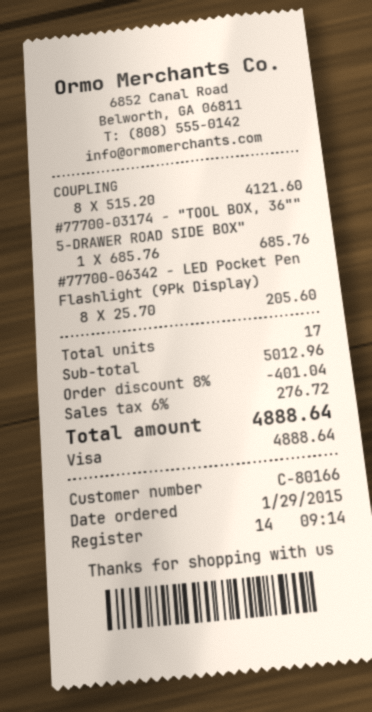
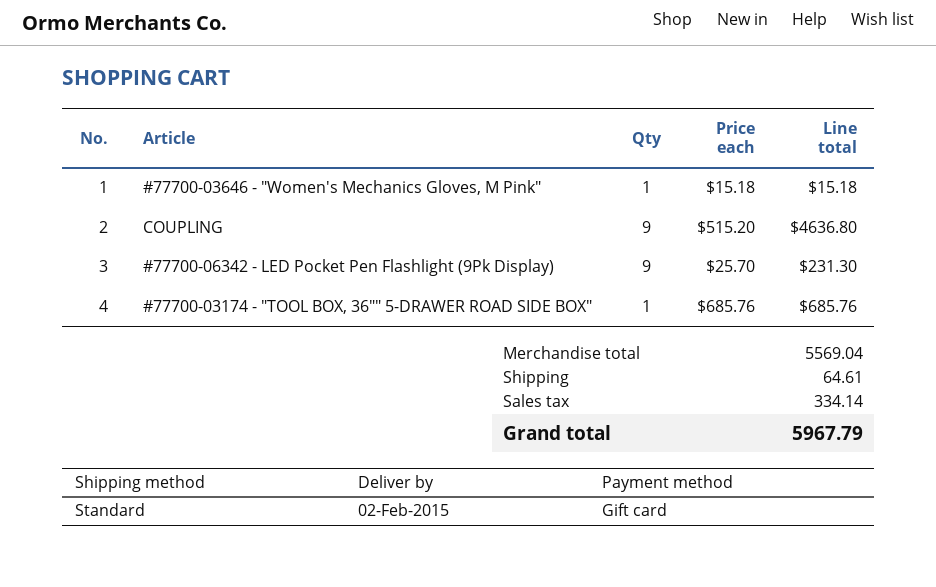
payment method: Visa -> gift card
COUPLING: 8 x 515.20 = 4121.60 -> 9 x 515.20 = 4636.80
#77700-06342 - LED Pocket Pen Flashlight (9Pk Display): 8 x 25.70 = 205.60 -> 9 x 25.70 = 231.30
#77700-03646 - "Women's Mechanics Gloves, M Pink": none -> 1 x 15.18 = 15.18
subtotal: 5012.96 -> 5569.04
discount: 8% = 401.04 -> none
shipping: none -> 64.61
tax: 276.72 -> 334.14
total: 4888.64 -> 5967.79

